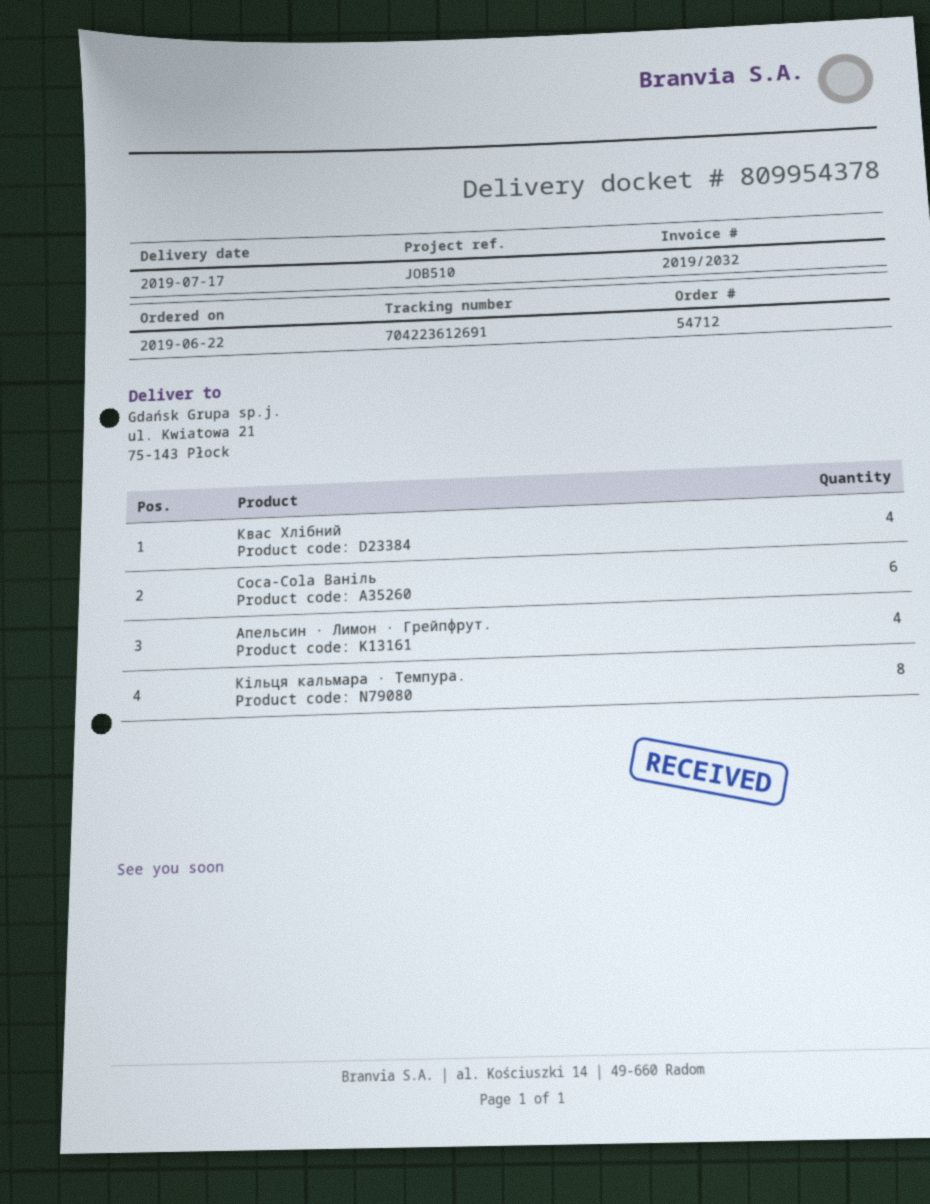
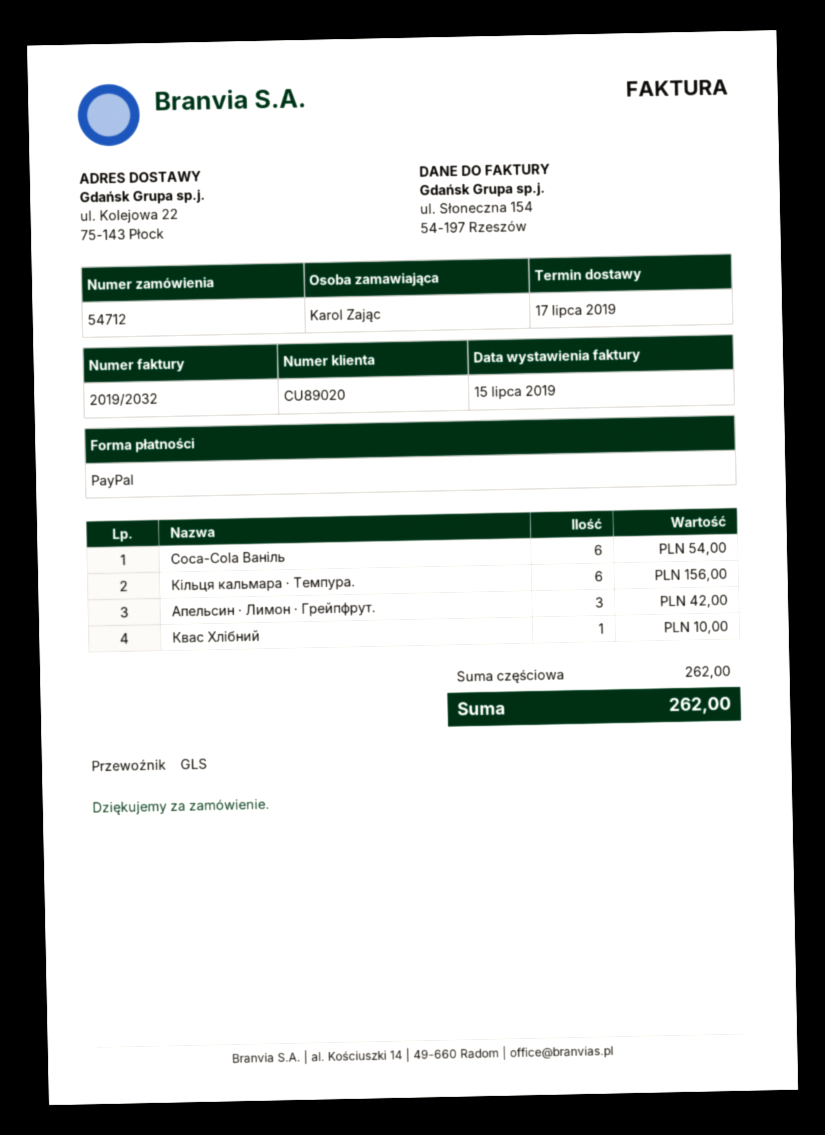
ship to: ul. Kwiatowa 21, 75-143 Płock -> ul. Kolejowa 22, 75-143 Płock
Квас Хлібний: 4 -> 1
Апельсин · Лимон · Грейпфрут.: 4 -> 3
Кільця кальмара · Темпура.: 8 -> 6

